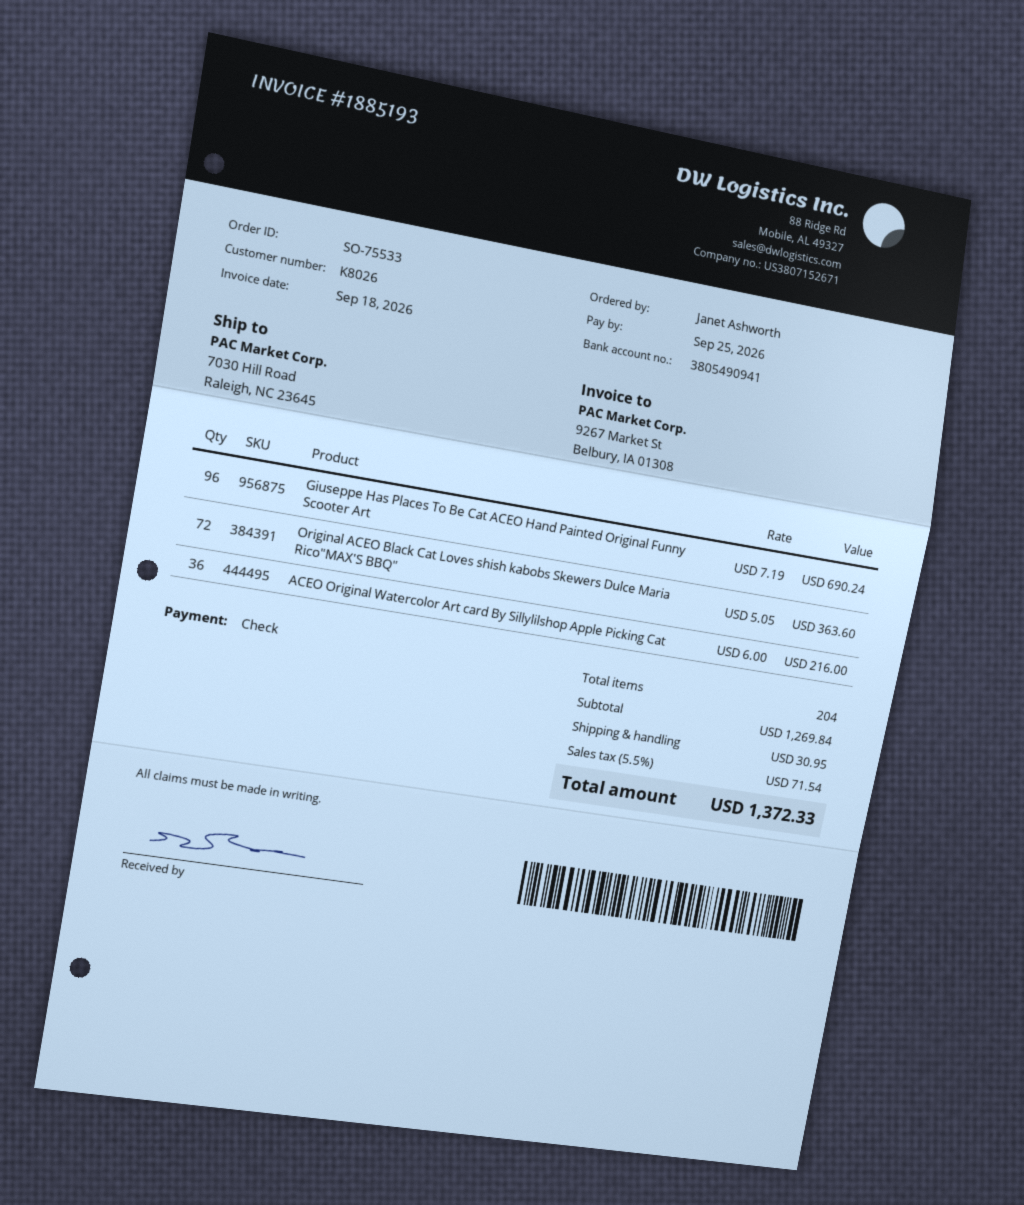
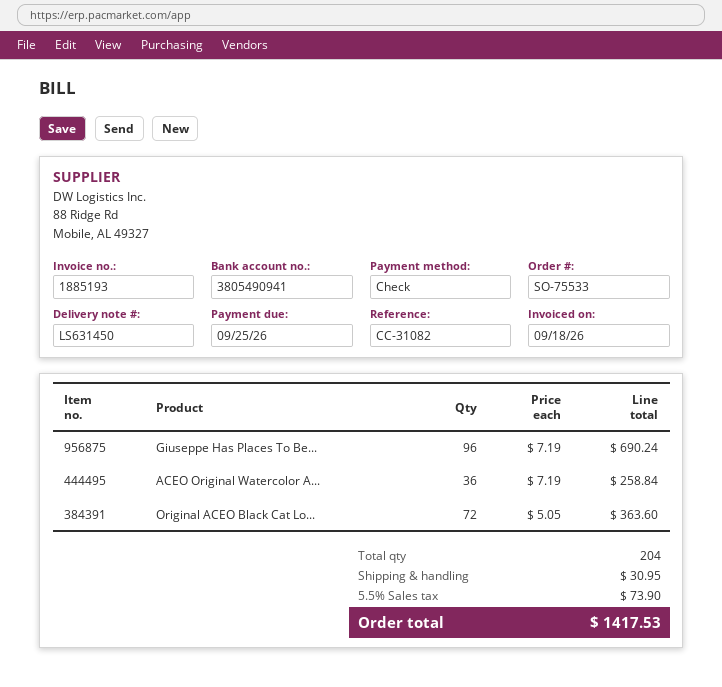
ACEO Original Watercolor Art card By Sillylilshop Apple Picking Cat: 36 x 6.00 = 216.00 -> 36 x 7.19 = 258.84
tax: 5.5% = 71.54 -> 5.5% = 73.90
total: 1372.33 -> 1417.53

